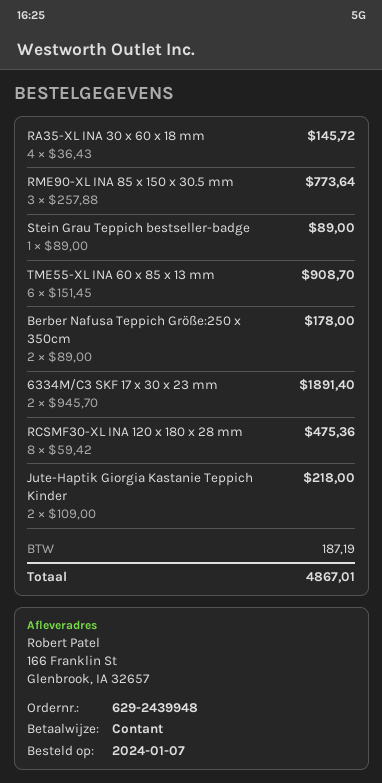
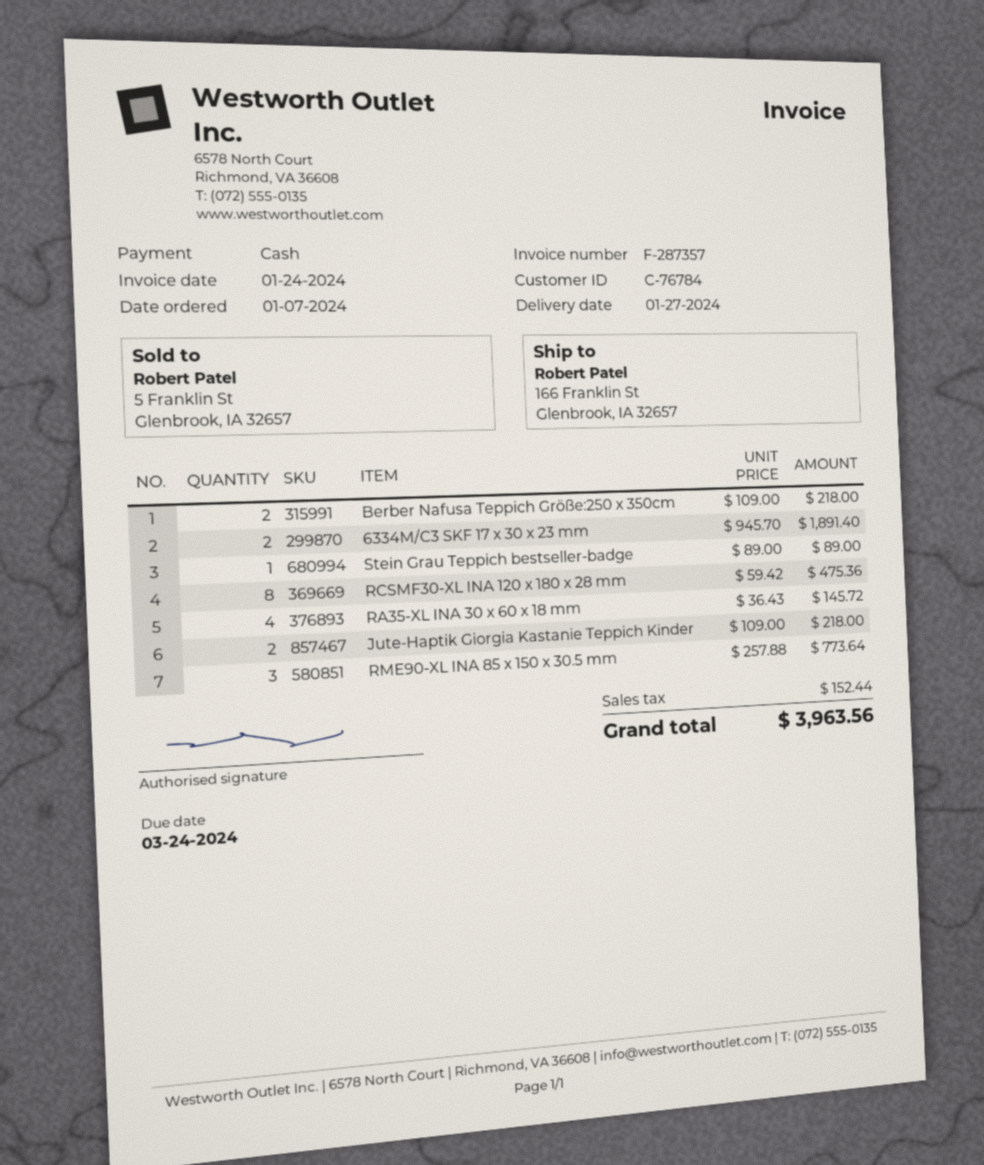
TME55-XL INA 60 x 85 x 13 mm: 6 x 151.45 = 908.70 -> none
Berber Nafusa Teppich Größe:250 x 350cm: 2 x 89.00 = 178.00 -> 2 x 109.00 = 218.00
tax: 187.19 -> 152.44
total: 4867.01 -> 3963.56

